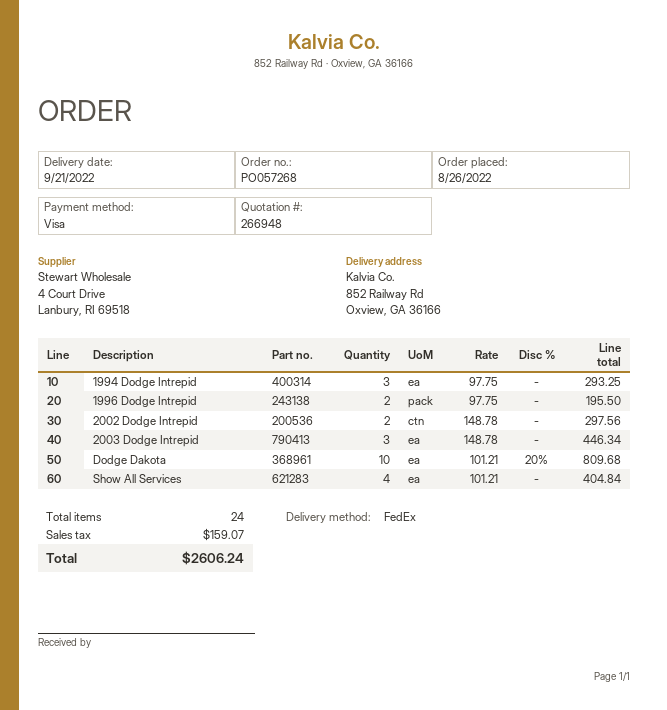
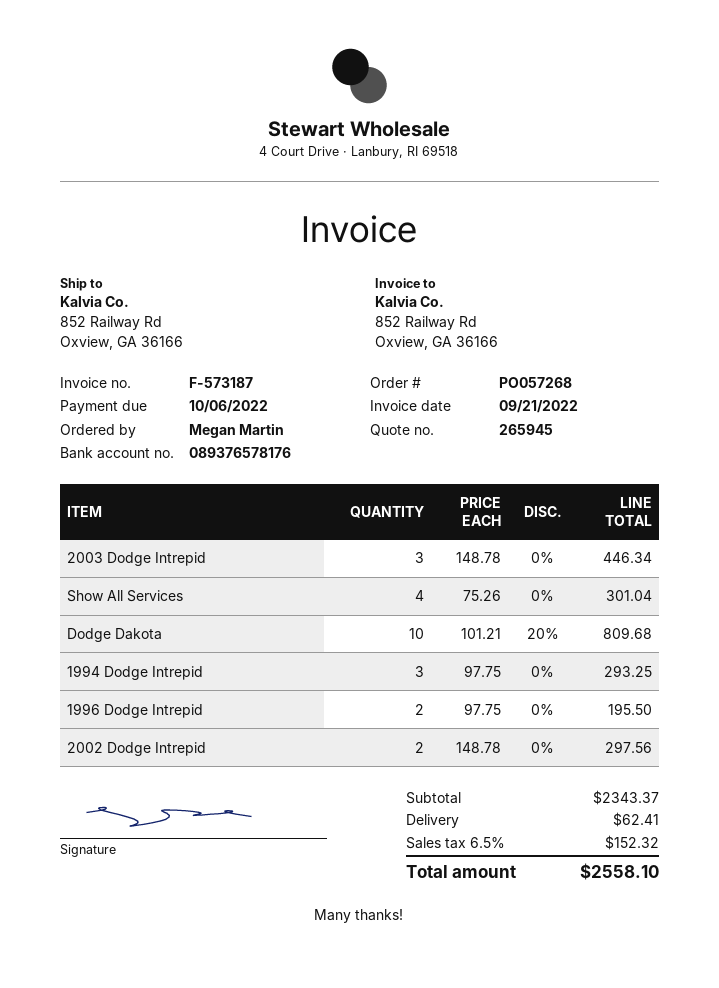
quote number: 266948 -> 265945
Show All Services: 4 x 101.21 = 404.84 -> 4 x 75.26 = 301.04
shipping: none -> 62.41
tax: 159.07 -> 152.32
total: 2606.24 -> 2558.10

